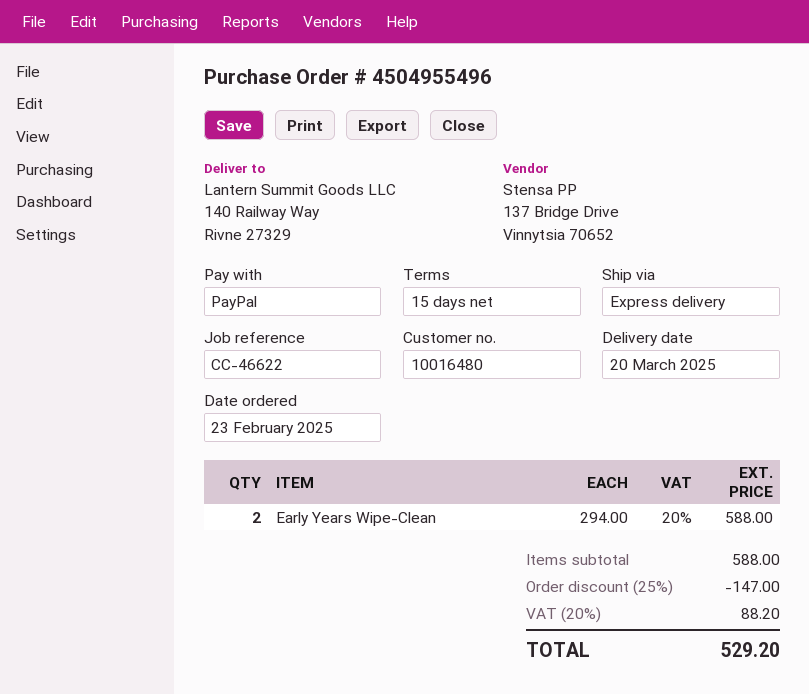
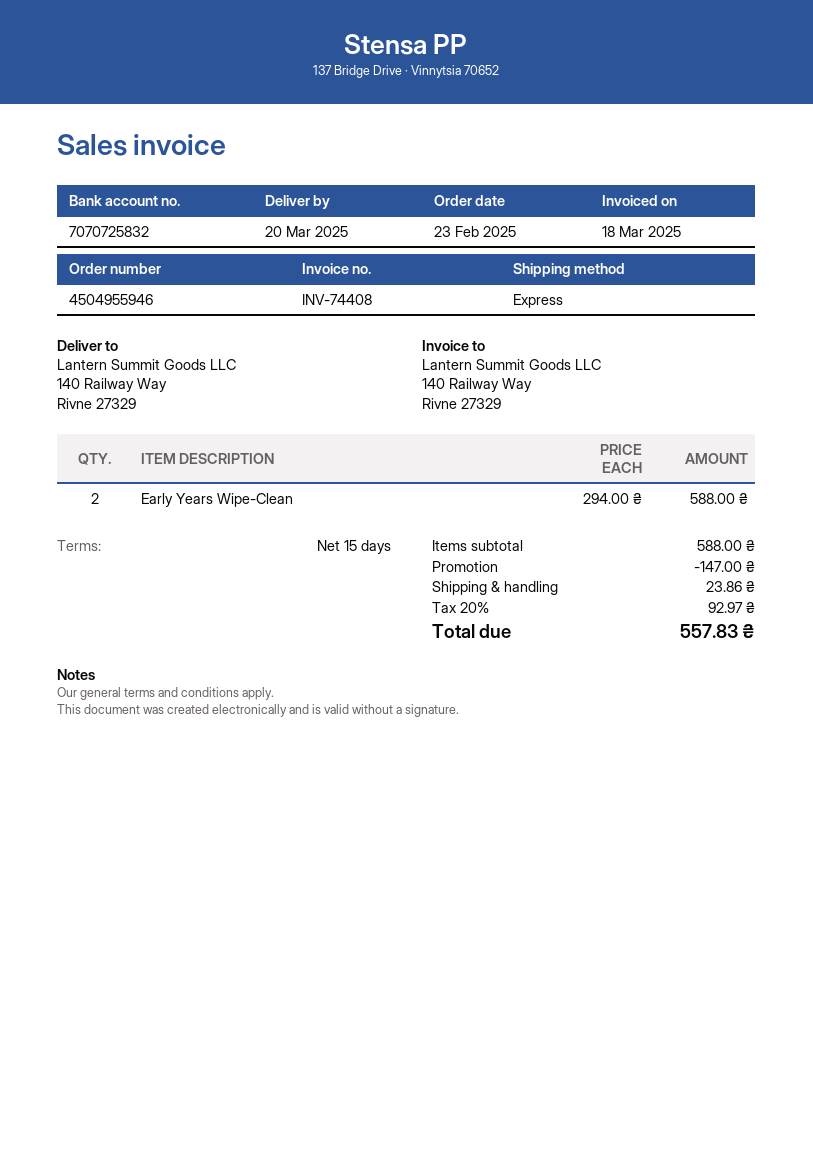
order number: 4504955496 -> 4504955946
shipping: none -> 23.86
tax: 20% = 88.20 -> 20% = 92.97
total: 529.20 -> 557.83

